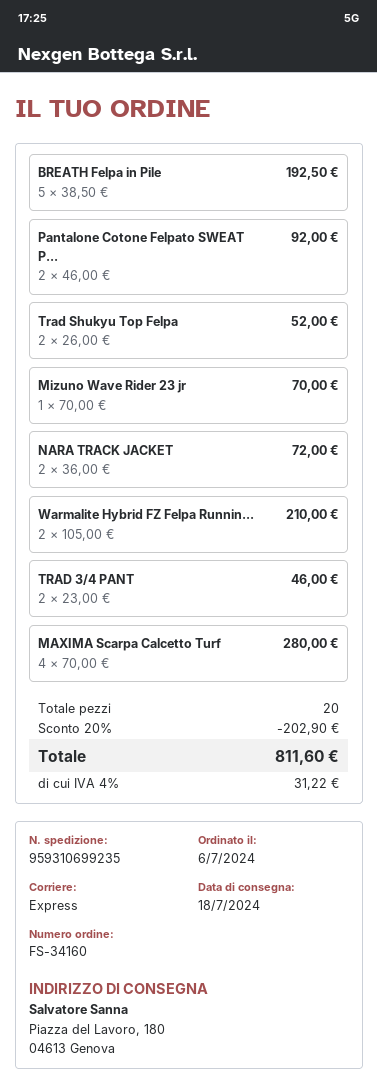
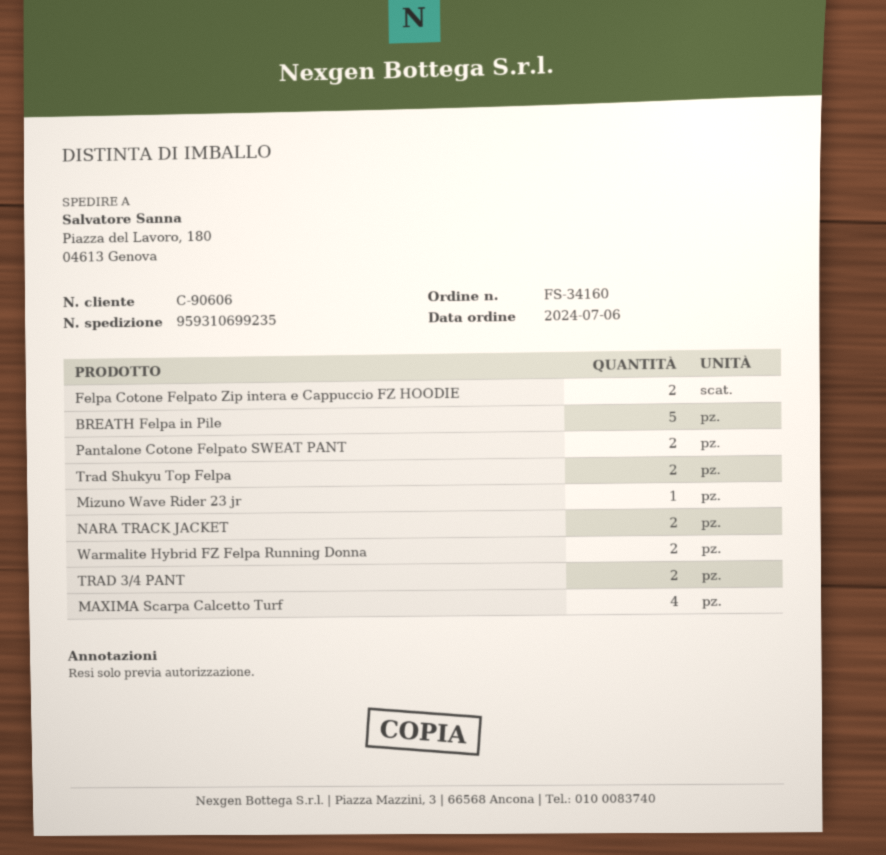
Felpa Cotone Felpato Zip intera e Cappuccio FZ HOODIE: none -> 2

